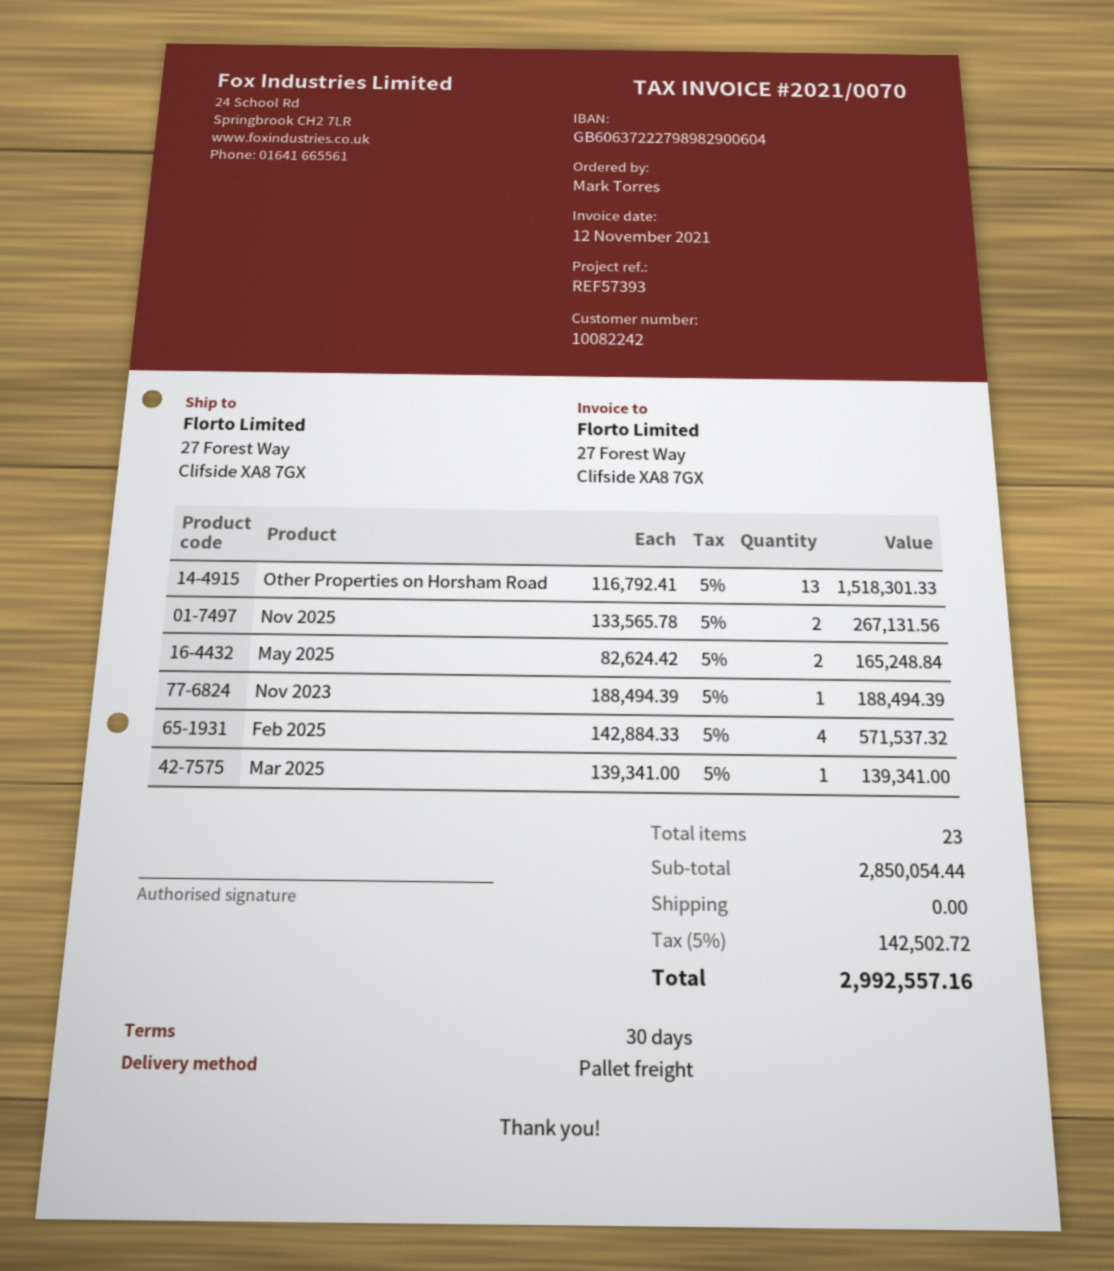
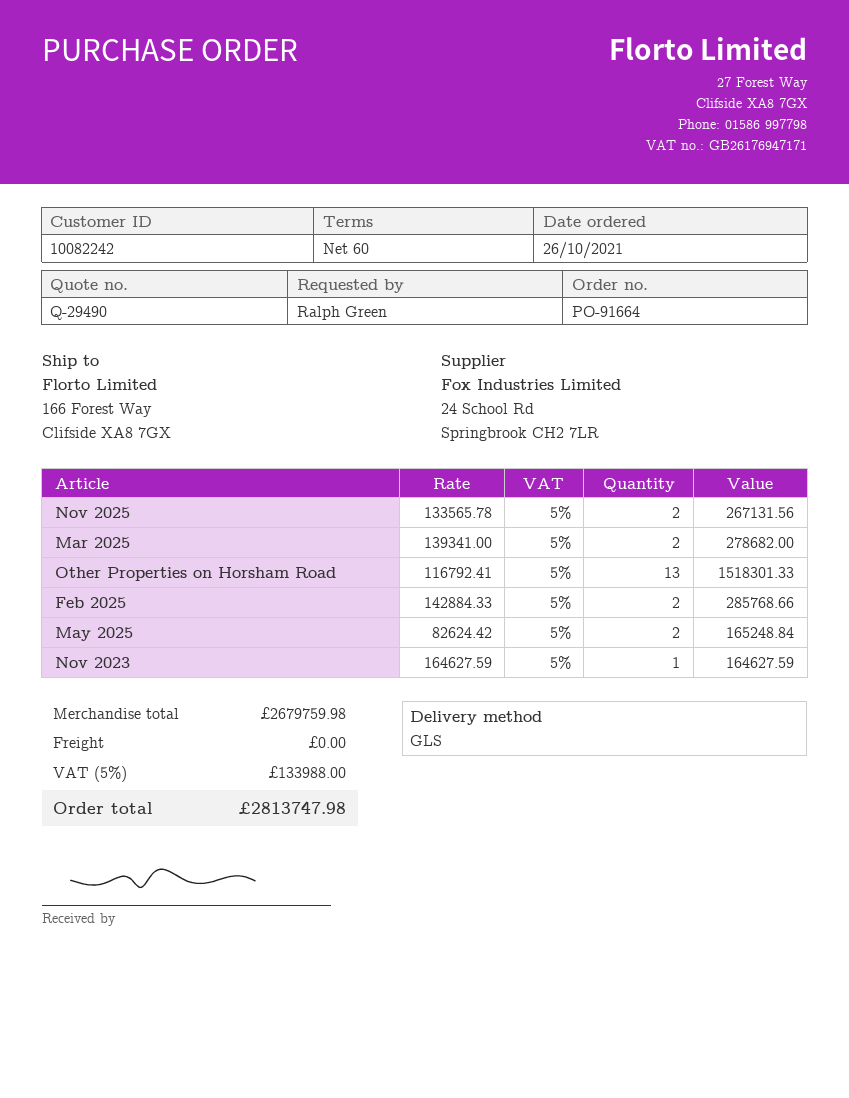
payment terms: 30 days -> 60 days
ordered by: Mark Torres -> Ralph Green
shipping method: pallet freight -> GLS
ship to: 27 Forest Way, Clifside XA8 7GX -> 166 Forest Way, Clifside XA8 7GX
Nov 2023: 1 x 188494.39 = 188494.39 -> 1 x 164627.59 = 164627.59
Feb 2025: 4 x 142884.33 = 571537.32 -> 2 x 142884.33 = 285768.66
Mar 2025: 1 x 139341.00 = 139341.00 -> 2 x 139341.00 = 278682.00
subtotal: 2850054.44 -> 2679759.98
tax: 5% = 142502.72 -> 5% = 133988.00
total: 2992557.16 -> 2813747.98

